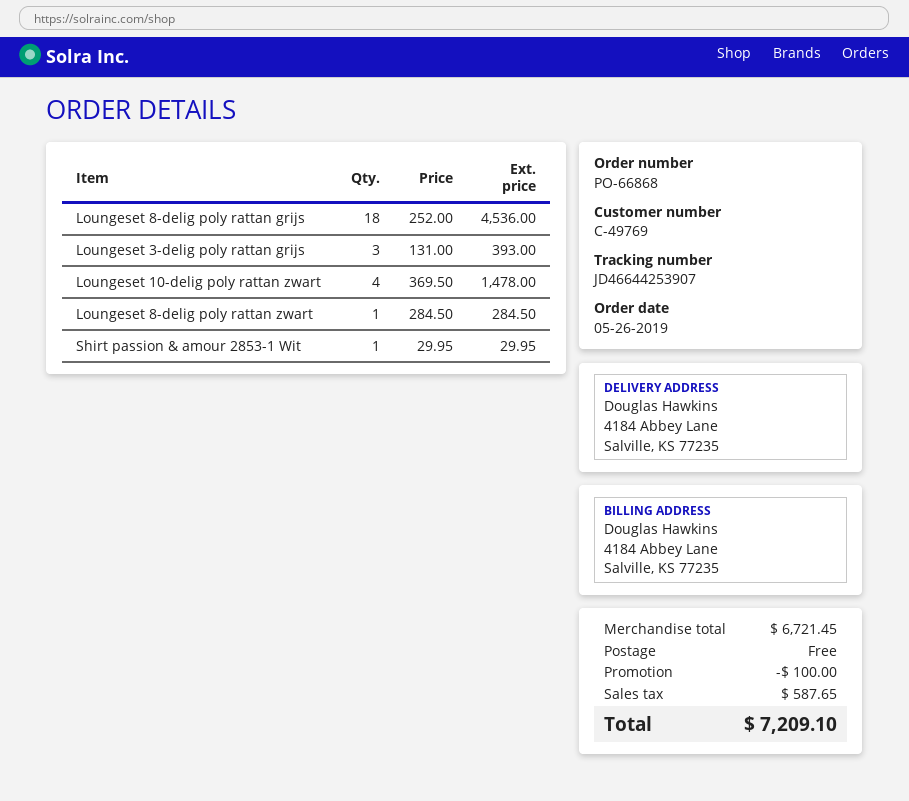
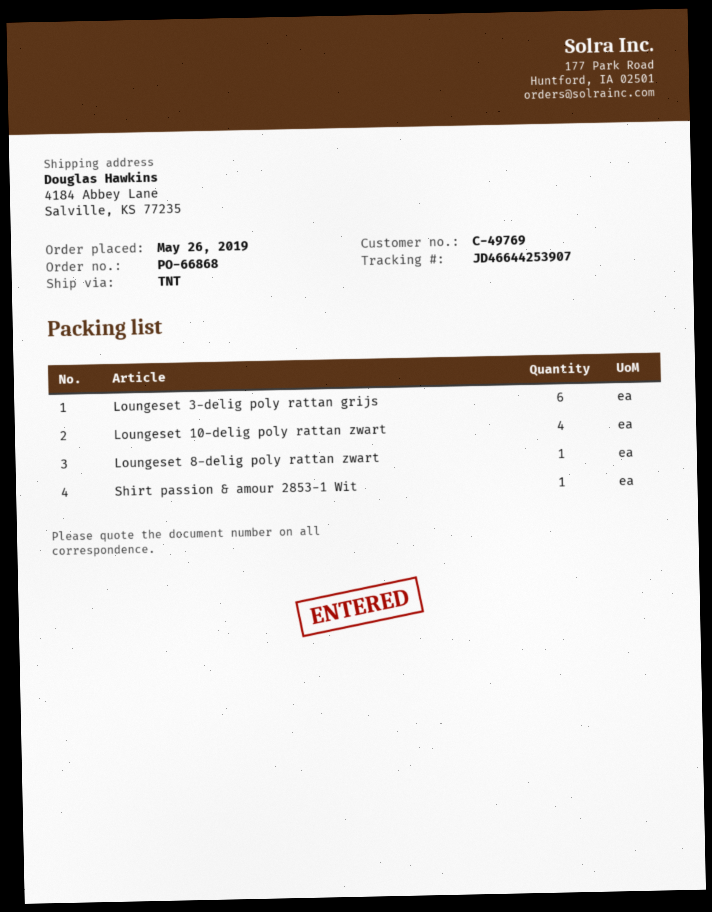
Loungeset 8-delig poly rattan grijs: 18 -> none
Loungeset 3-delig poly rattan grijs: 3 -> 6

